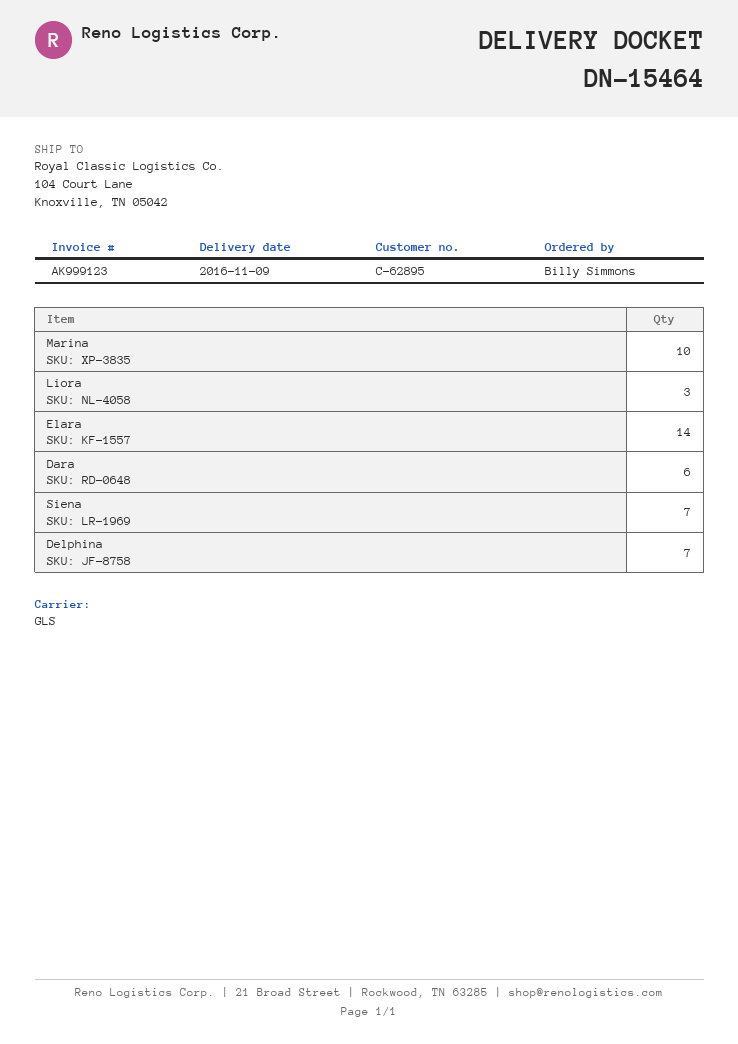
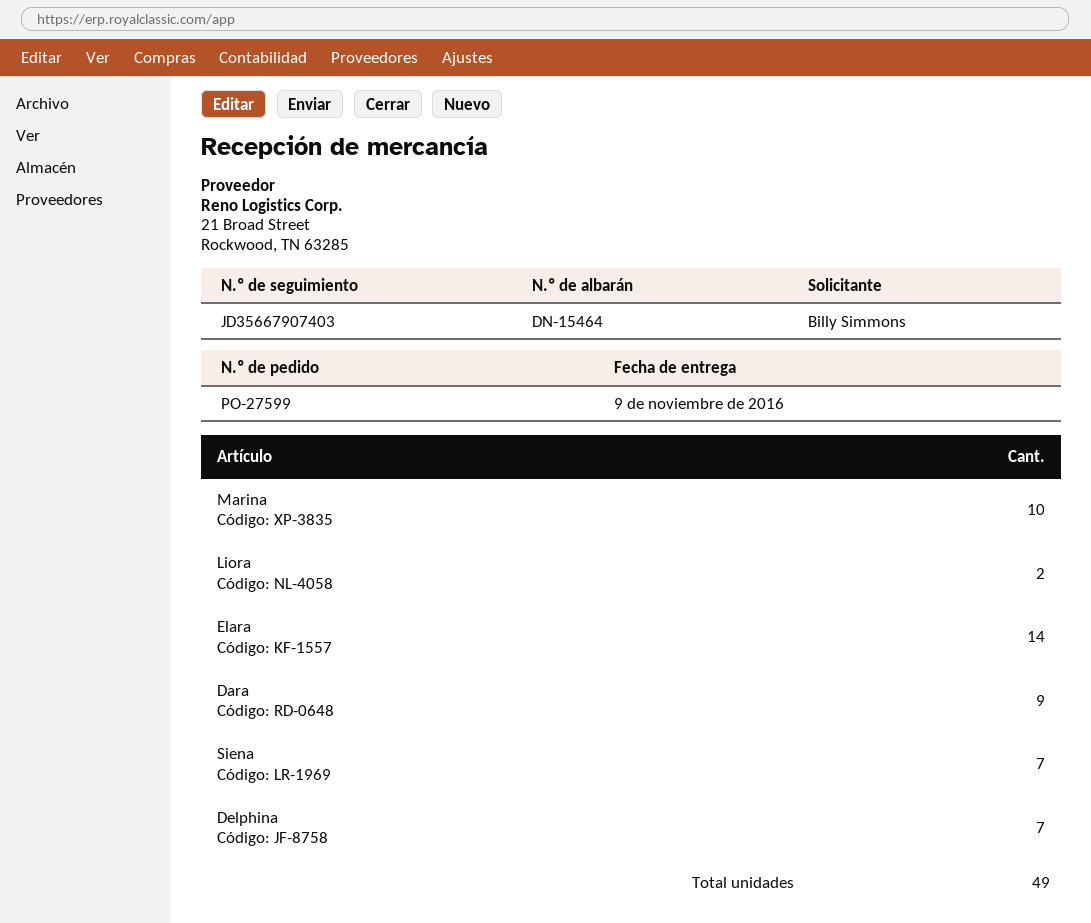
Liora: 3 -> 2
Dara: 6 -> 9

